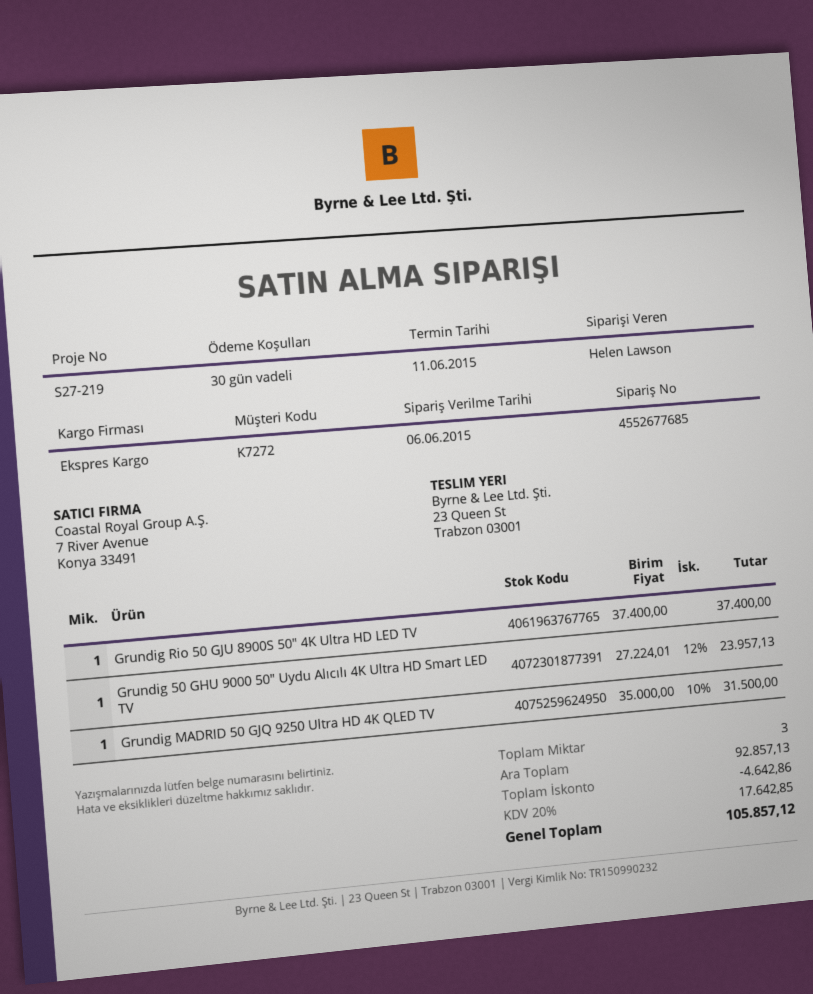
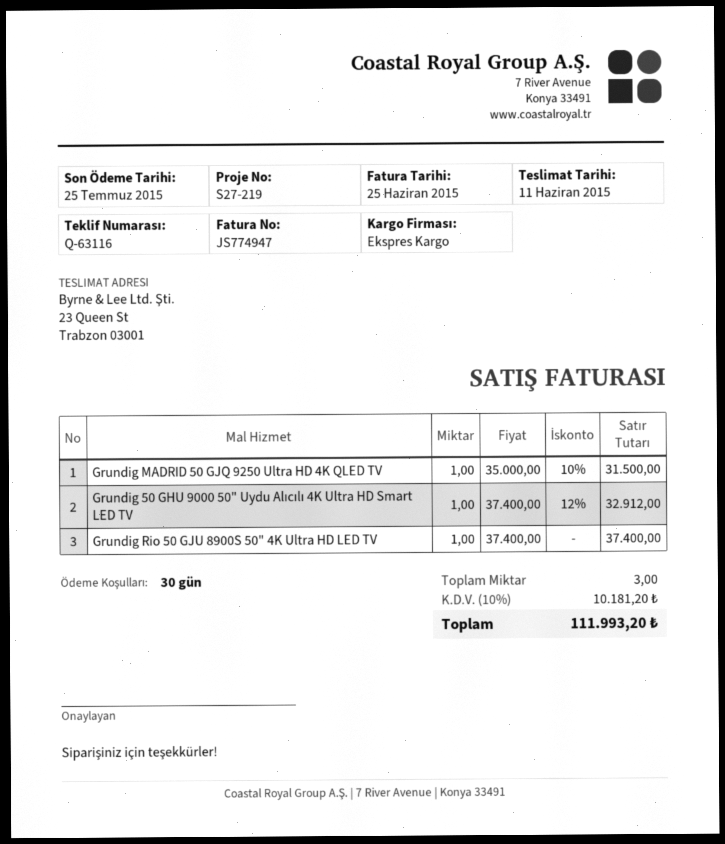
Grundig 50 GHU 9000 50" Uydu Alıcılı 4K Ultra HD Smart LED TV: 1 x 27224.01 - 12% = 23957.13 -> 1 x 37400.00 - 12% = 32912.00
discount: 4642.86 -> none
tax: 20% = 17642.85 -> 10% = 10181.20
total: 105857.12 -> 111993.20

